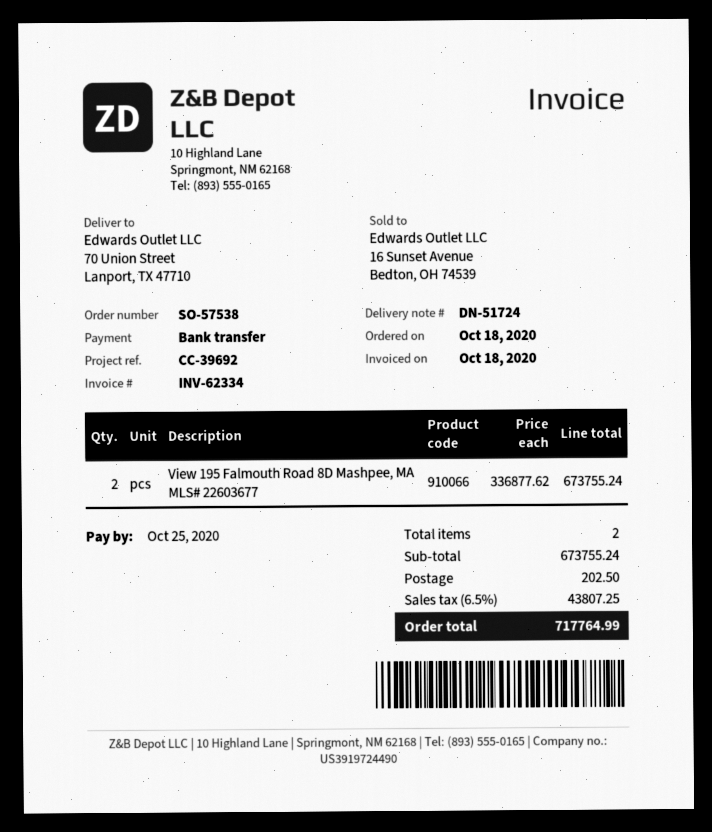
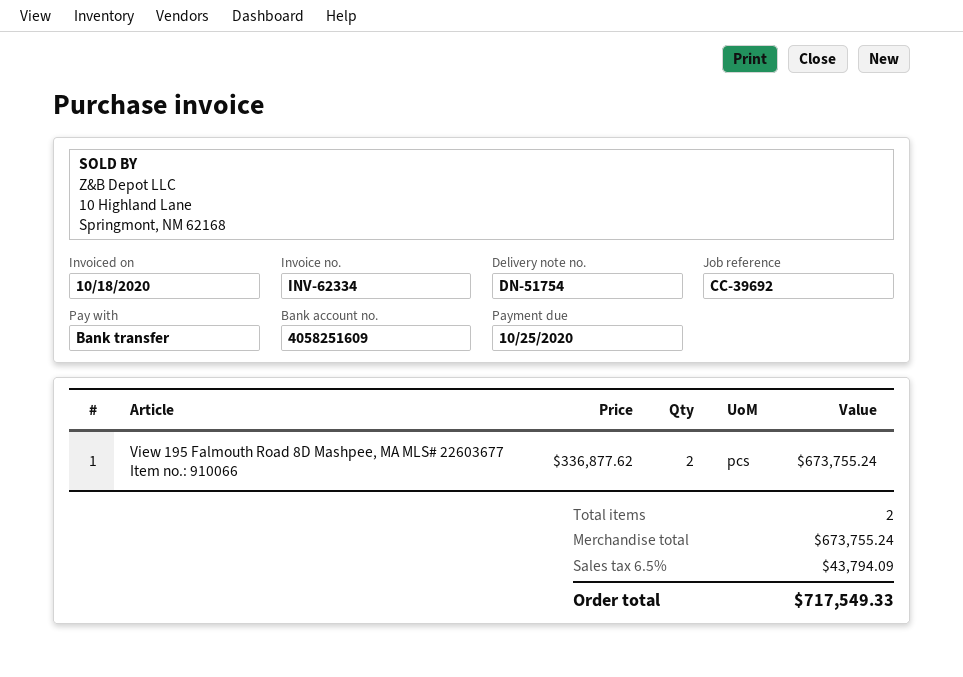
delivery note number: DN-51724 -> DN-51754
shipping: 202.50 -> none
tax: 6.5% = 43807.25 -> 6.5% = 43794.09
total: 717764.99 -> 717549.33

